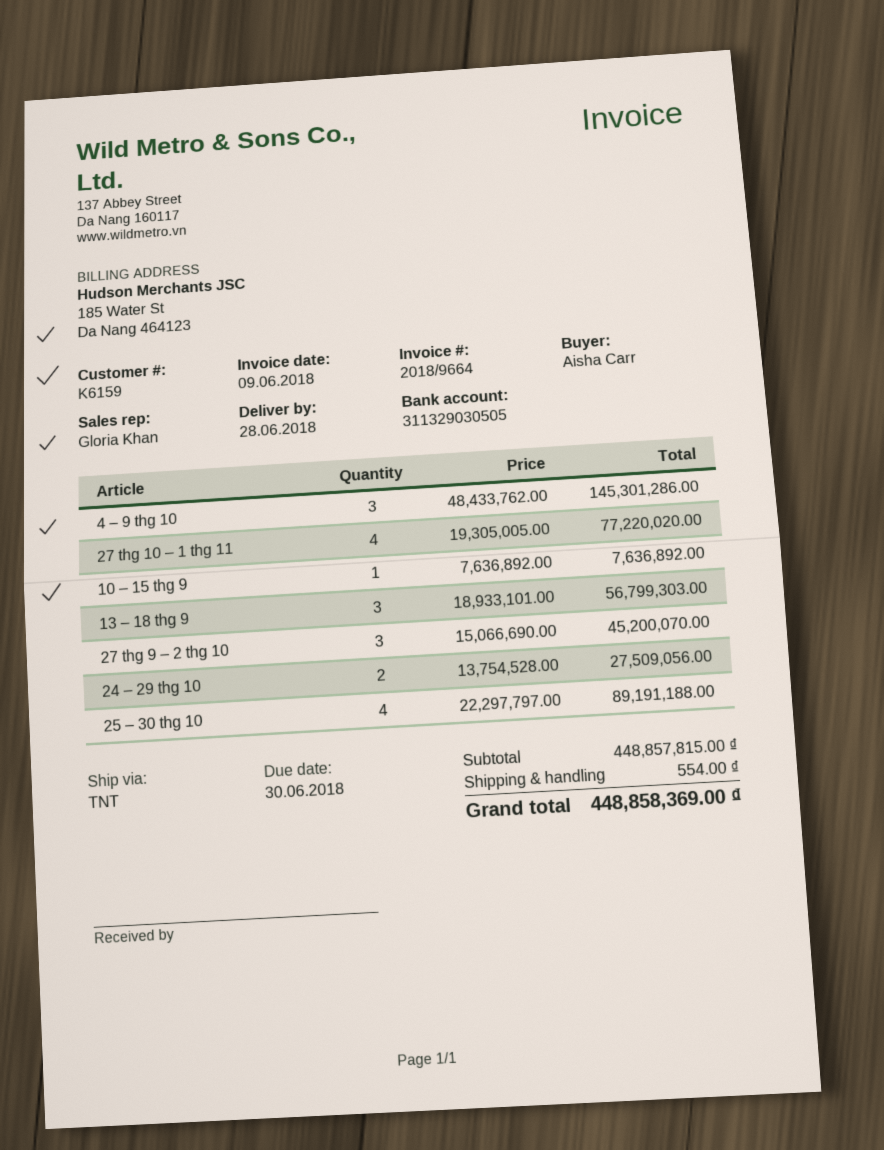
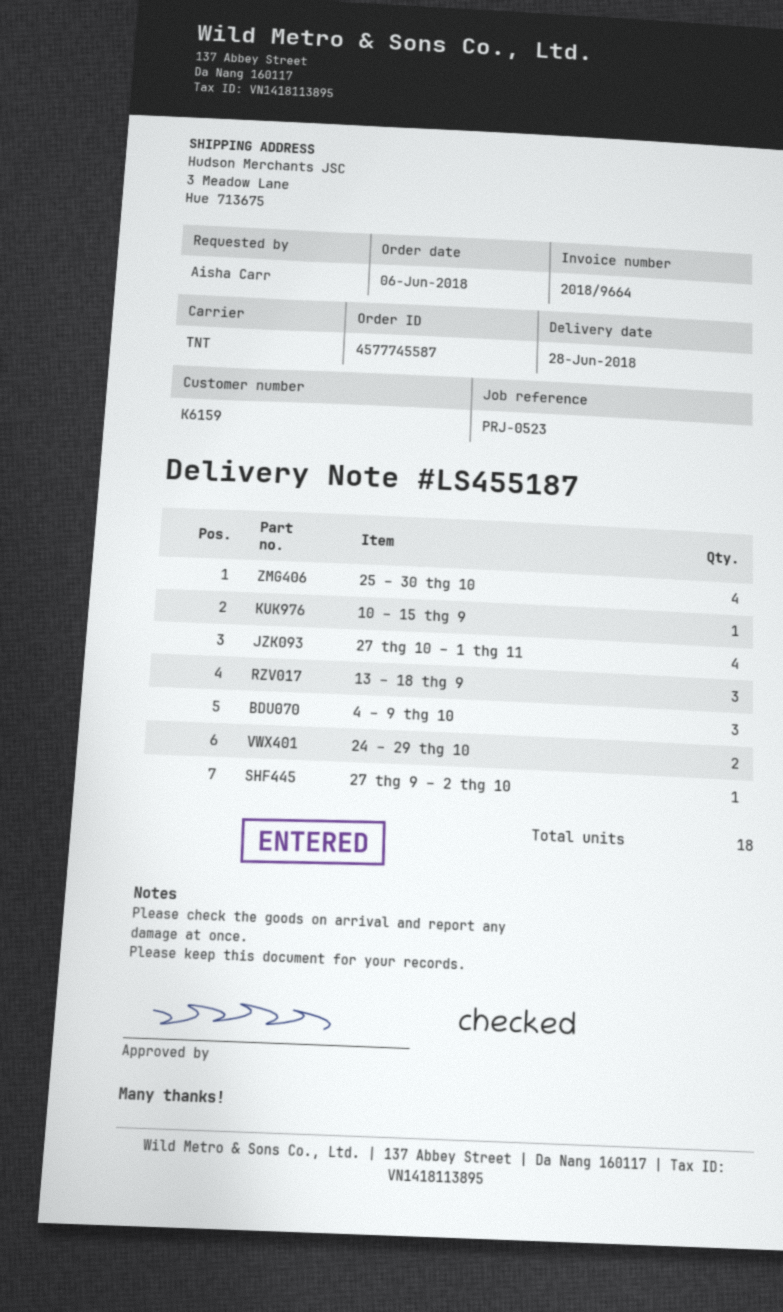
27 thg 9 – 2 thg 10: 3 -> 1

